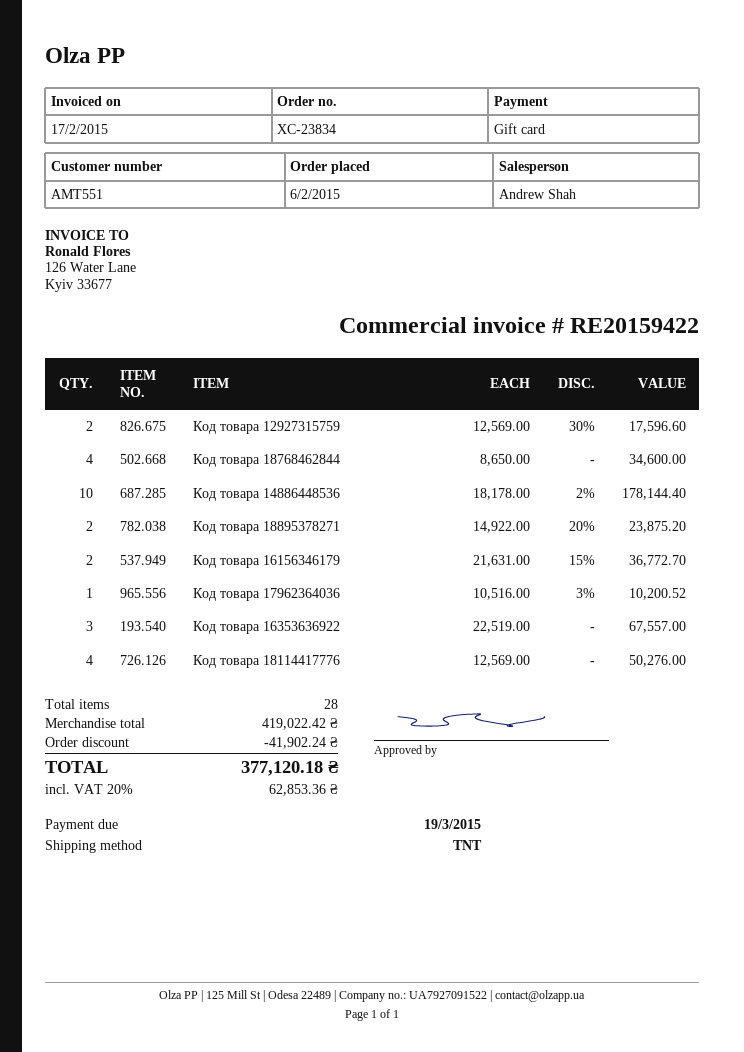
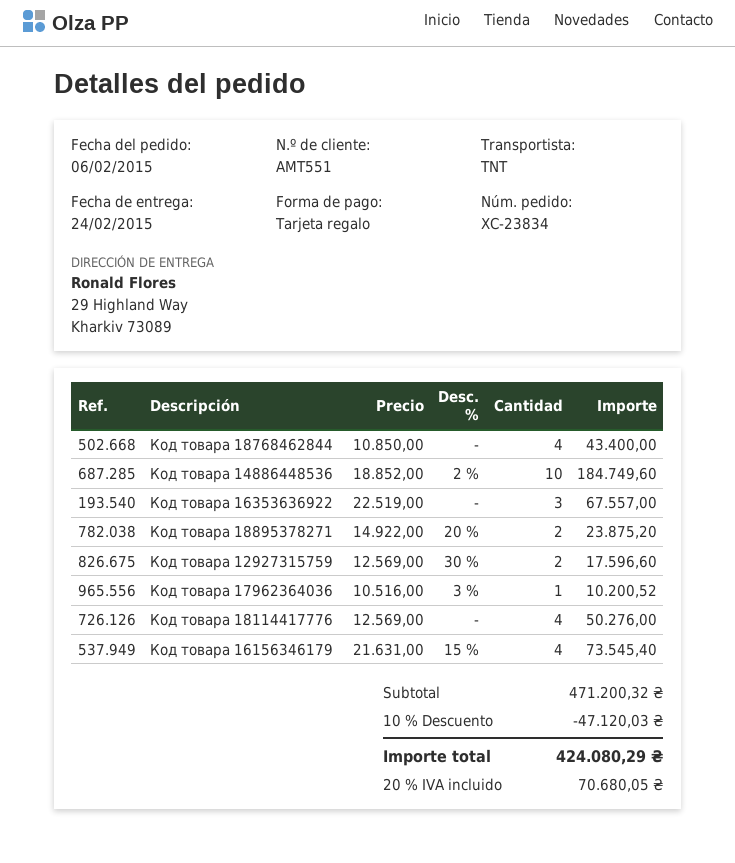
Код товара 18768462844: 4 x 8650.00 = 34600.00 -> 4 x 10850.00 = 43400.00
Код товара 14886448536: 10 x 18178.00 - 2% = 178144.40 -> 10 x 18852.00 - 2% = 184749.60
Код товара 16156346179: 2 x 21631.00 - 15% = 36772.70 -> 4 x 21631.00 - 15% = 73545.40
subtotal: 419022.42 -> 471200.32
discount: 41902.24 -> 47120.03
tax: 20% = 62853.36 -> 20% = 70680.05
total: 377120.18 -> 424080.29

